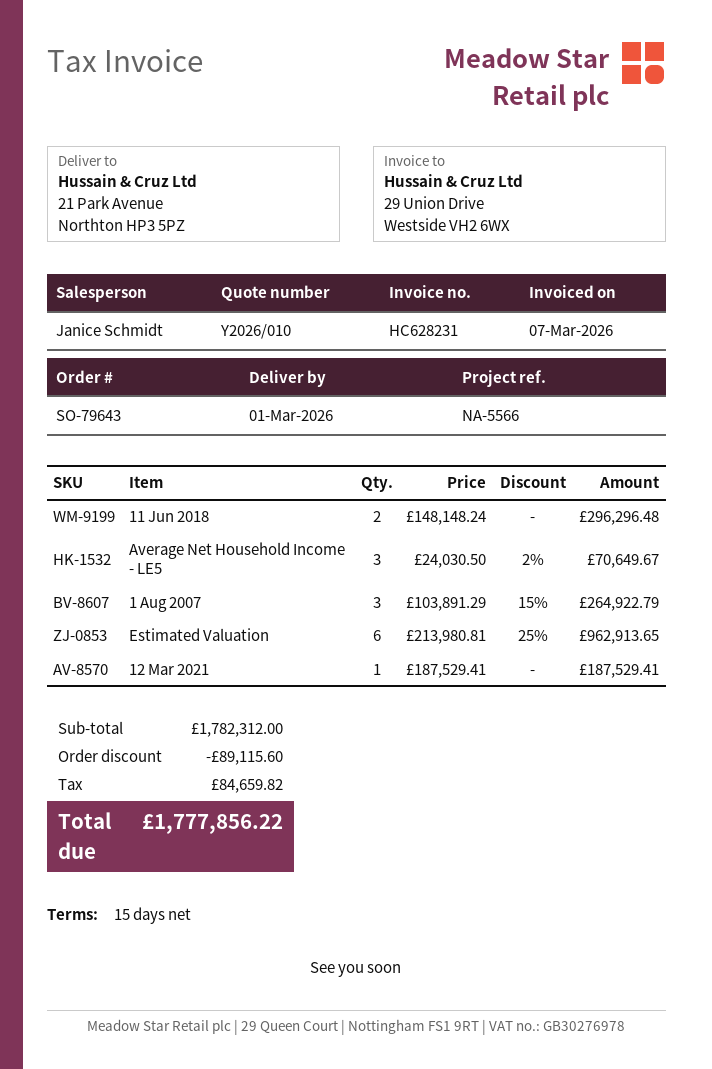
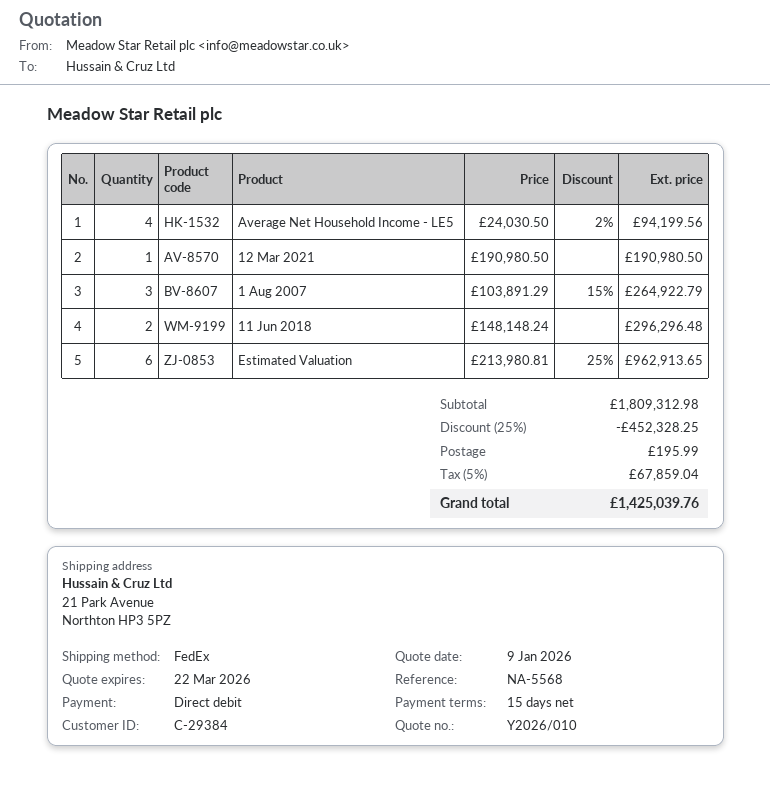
reference: NA-5566 -> NA-5568
Average Net Household Income - LE5: 3 x 24030.50 - 2% = 70649.67 -> 4 x 24030.50 - 2% = 94199.56
12 Mar 2021: 1 x 187529.41 = 187529.41 -> 1 x 190980.50 = 190980.50
subtotal: 1782312.00 -> 1809312.98
discount: 89115.60 -> 452328.25
shipping: none -> 195.99
tax: 84659.82 -> 67859.04
total: 1777856.22 -> 1425039.76

